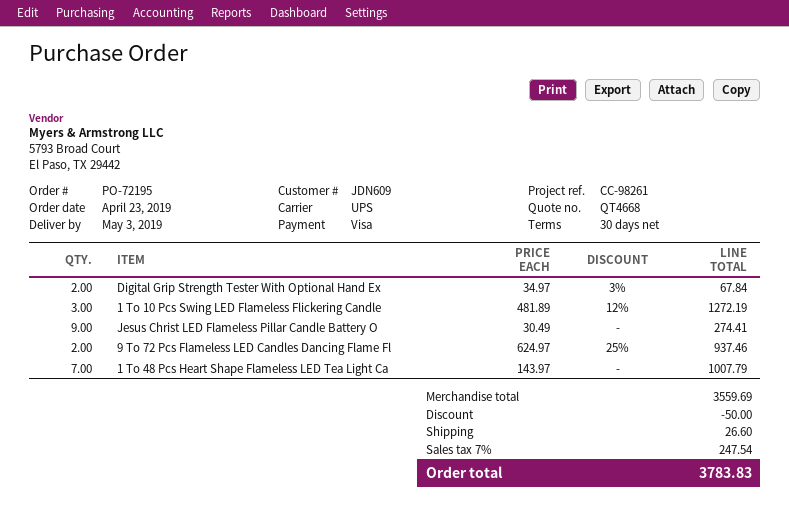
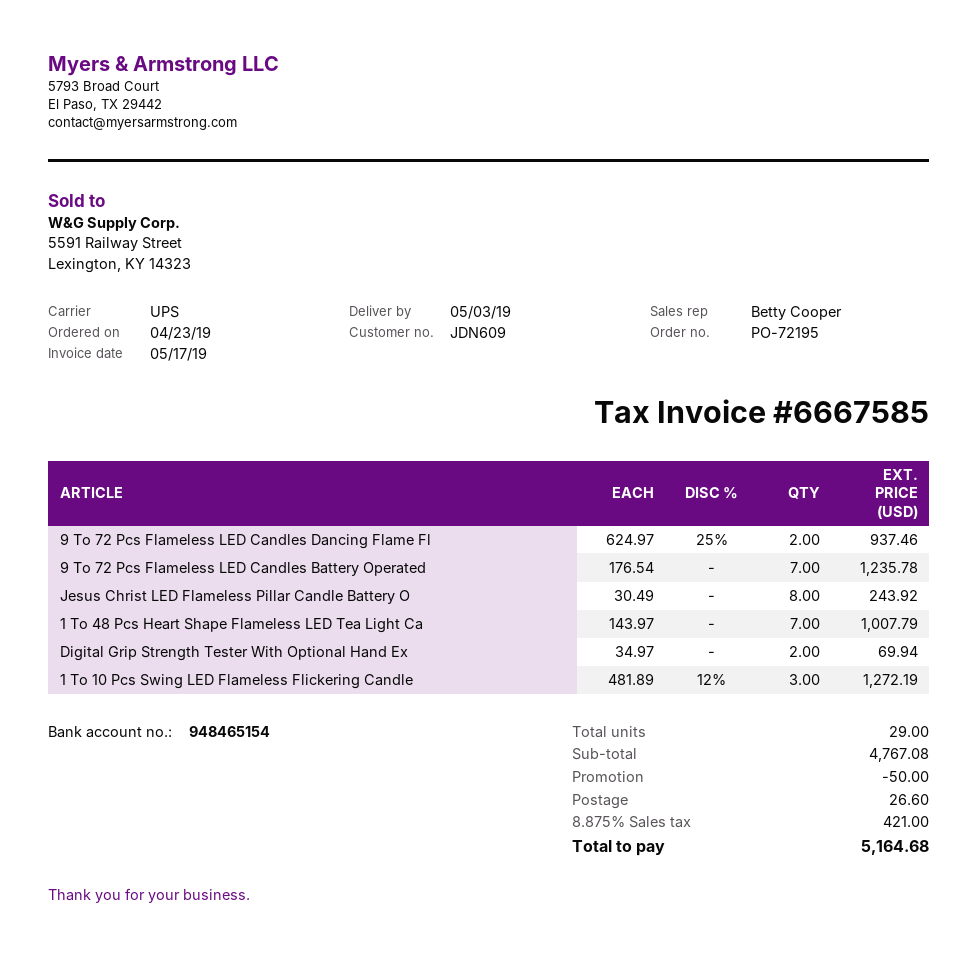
Digital Grip Strength Tester With Optional Hand Ex: 2 x 34.97 - 3% = 67.84 -> 2 x 34.97 = 69.94
Jesus Christ LED Flameless Pillar Candle Battery O: 9 x 30.49 = 274.41 -> 8 x 30.49 = 243.92
9 To 72 Pcs Flameless LED Candles Battery Operated: none -> 7 x 176.54 = 1235.78
subtotal: 3559.69 -> 4767.08
tax: 7% = 247.54 -> 8.875% = 421.00
total: 3783.83 -> 5164.68

